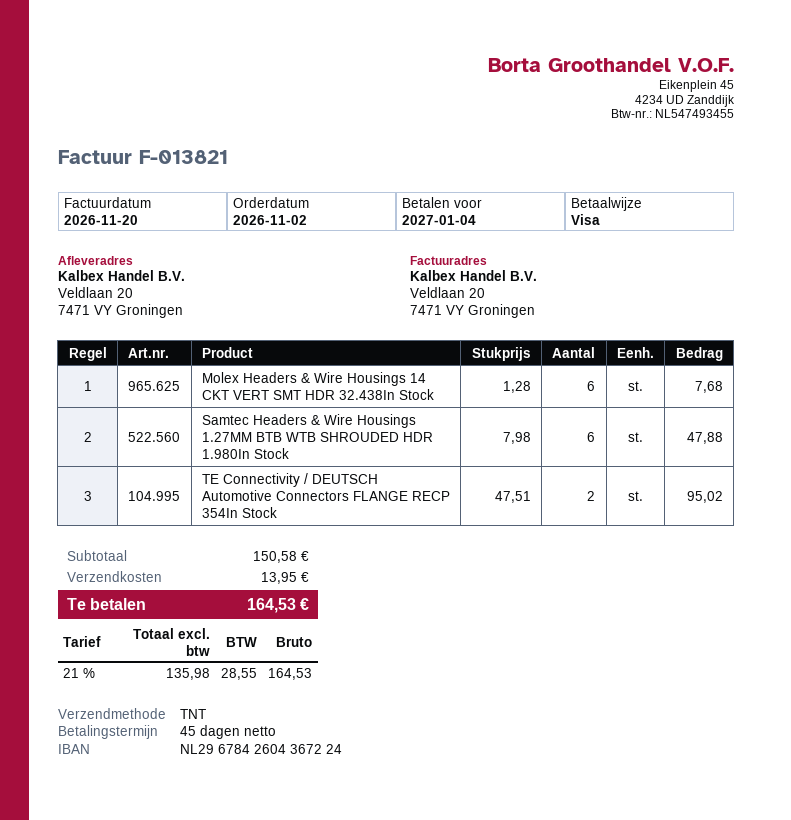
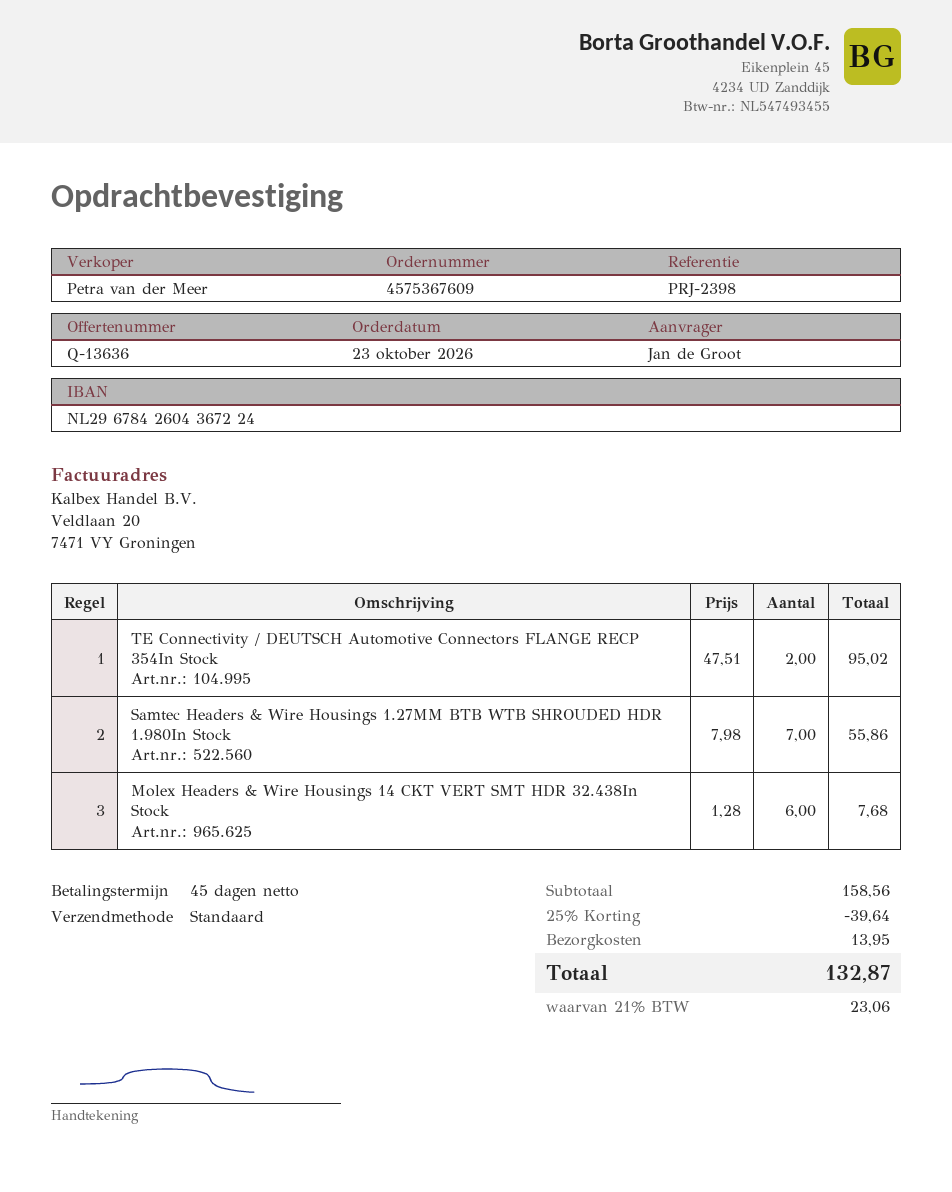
order date: 2026-11-02 -> 2026-10-23
shipping method: TNT -> standard
Samtec Headers & Wire Housings 1.27MM BTB WTB SHROUDED HDR 1.980In Stock: 6 x 7.98 = 47.88 -> 7 x 7.98 = 55.86
subtotal: 150.58 -> 158.56
discount: none -> 25% = 39.64
tax: 21% = 28.55 -> 21% = 23.06
total: 164.53 -> 132.87

